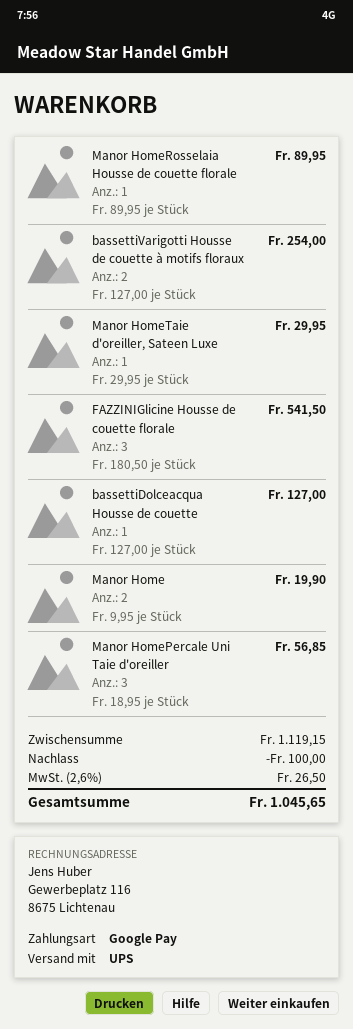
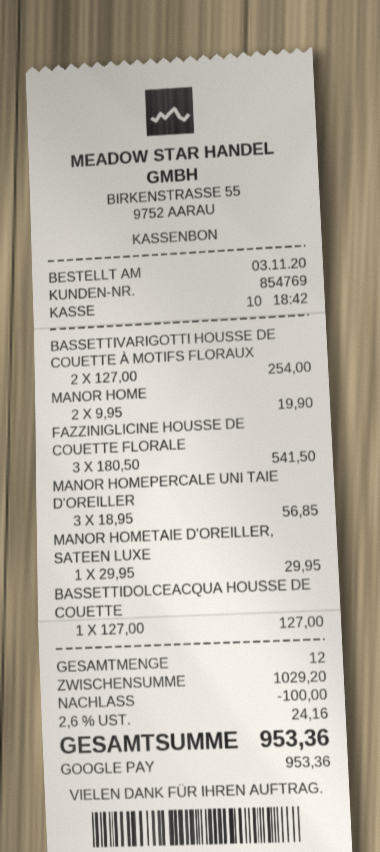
Manor HomeRosselaia Housse de couette florale: 1 x 89.95 = 89.95 -> none
subtotal: 1119.15 -> 1029.20
tax: 2.6% = 26.50 -> 2.6% = 24.16
total: 1045.65 -> 953.36

